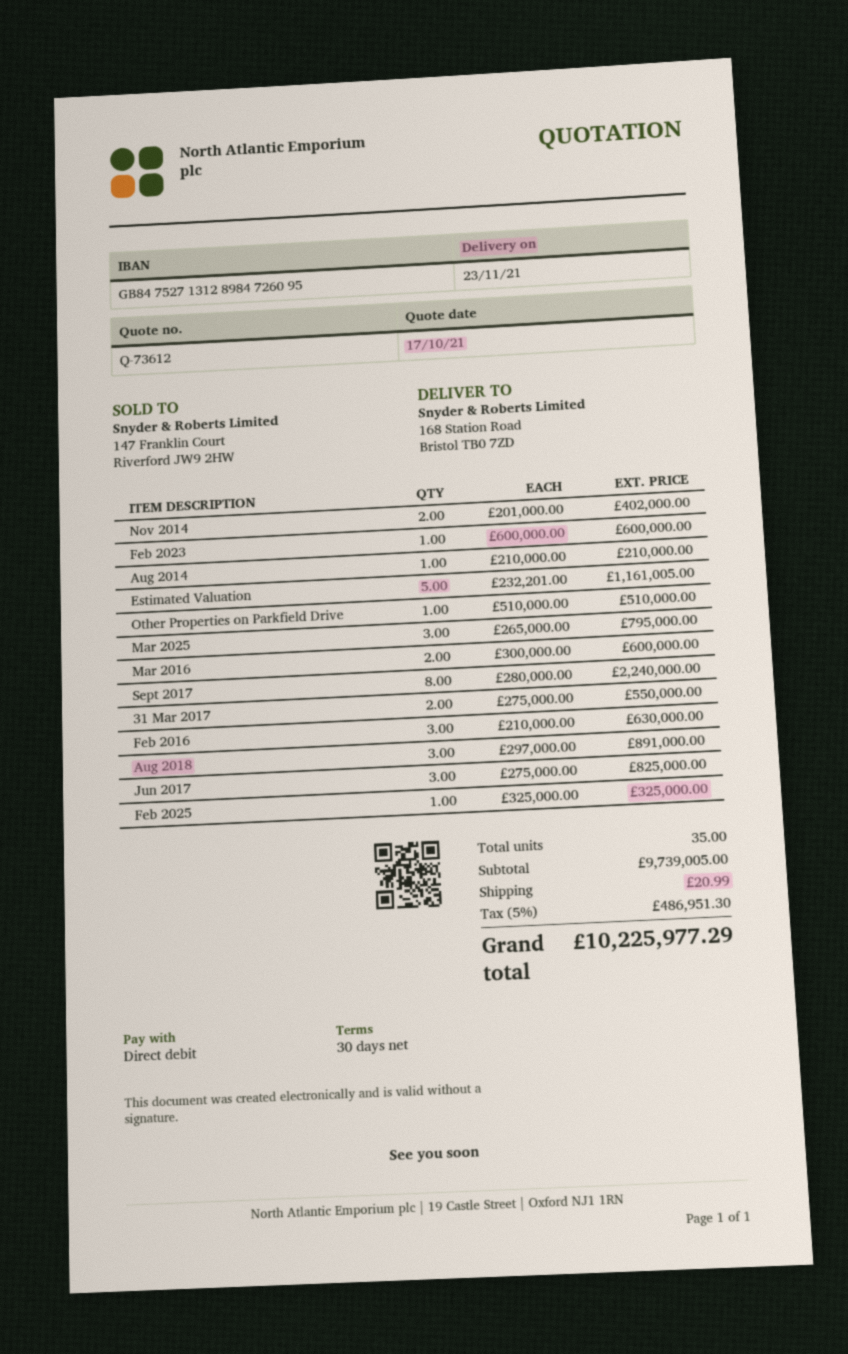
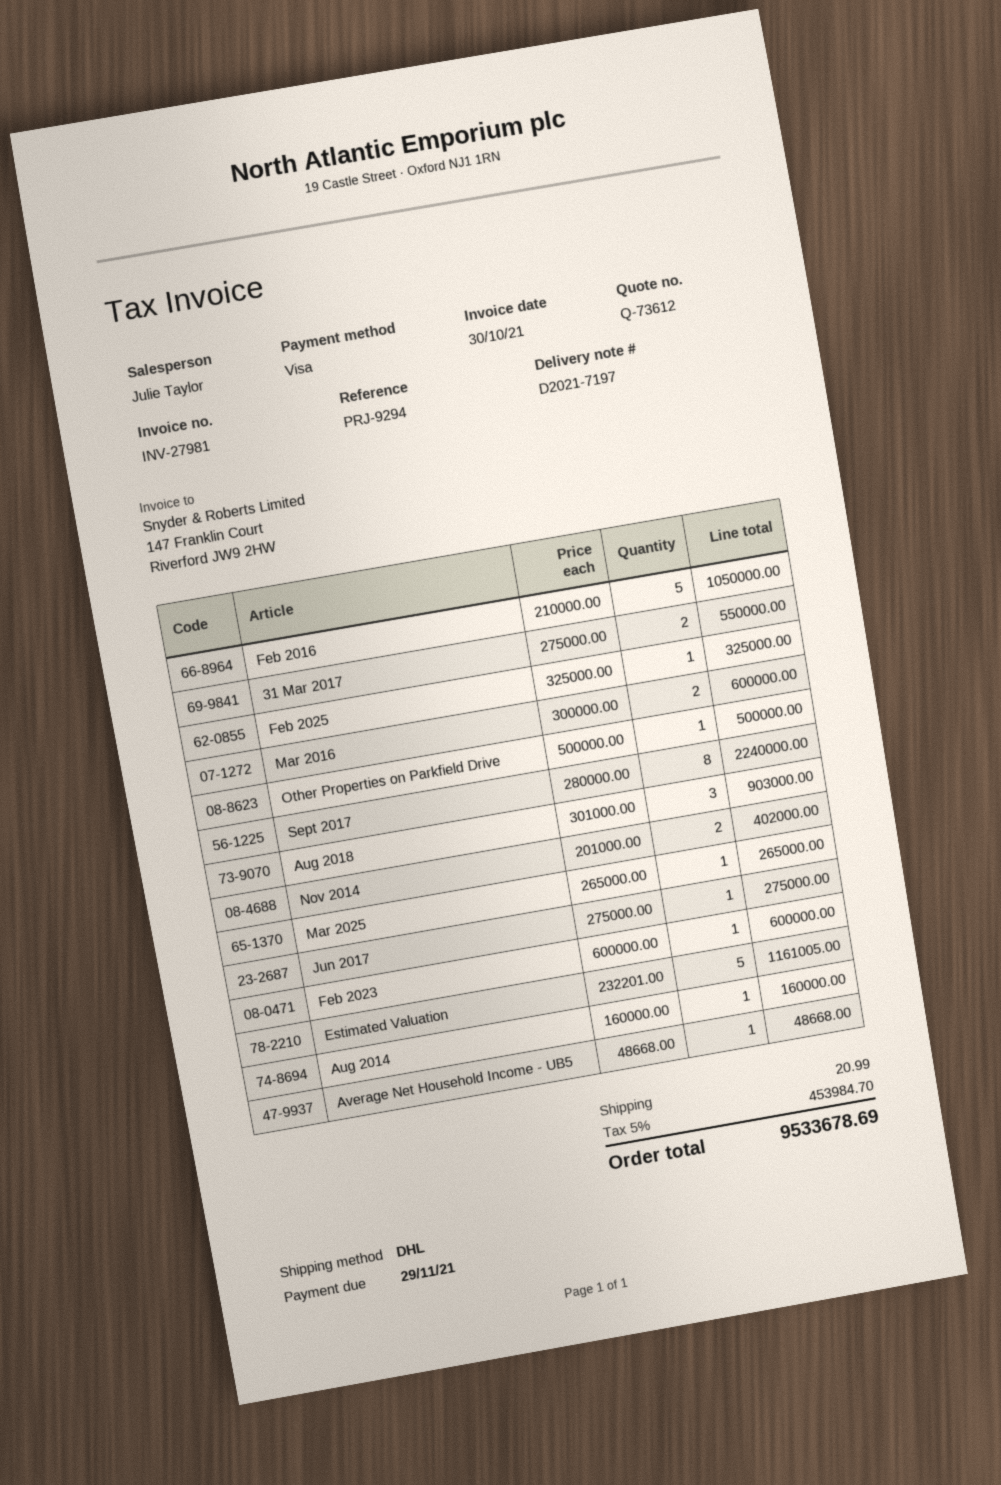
payment method: direct debit -> Visa
Aug 2014: 1 x 210000.00 = 210000.00 -> 1 x 160000.00 = 160000.00
Other Properties on Parkfield Drive: 1 x 510000.00 = 510000.00 -> 1 x 500000.00 = 500000.00
Mar 2025: 3 x 265000.00 = 795000.00 -> 1 x 265000.00 = 265000.00
Feb 2016: 3 x 210000.00 = 630000.00 -> 5 x 210000.00 = 1050000.00
Aug 2018: 3 x 297000.00 = 891000.00 -> 3 x 301000.00 = 903000.00
Jun 2017: 3 x 275000.00 = 825000.00 -> 1 x 275000.00 = 275000.00
Average Net Household Income - UB5: none -> 1 x 48668.00 = 48668.00
tax: 5% = 486951.30 -> 5% = 453984.70
total: 10225977.29 -> 9533678.69

